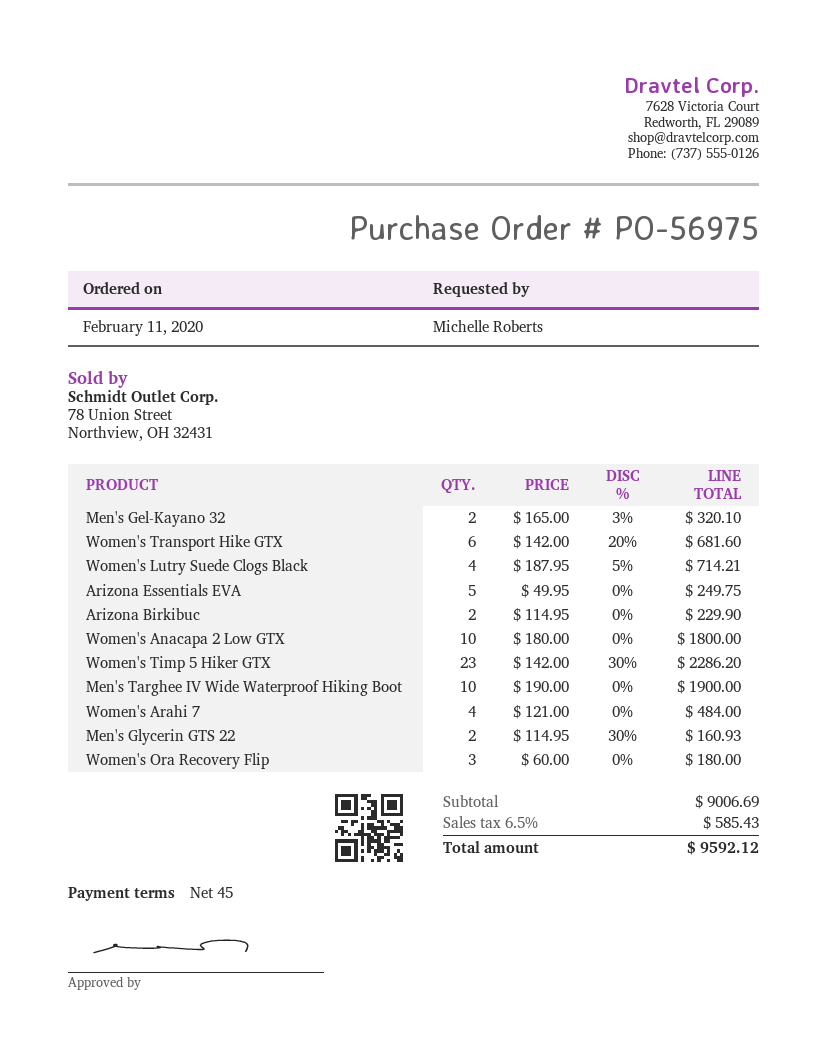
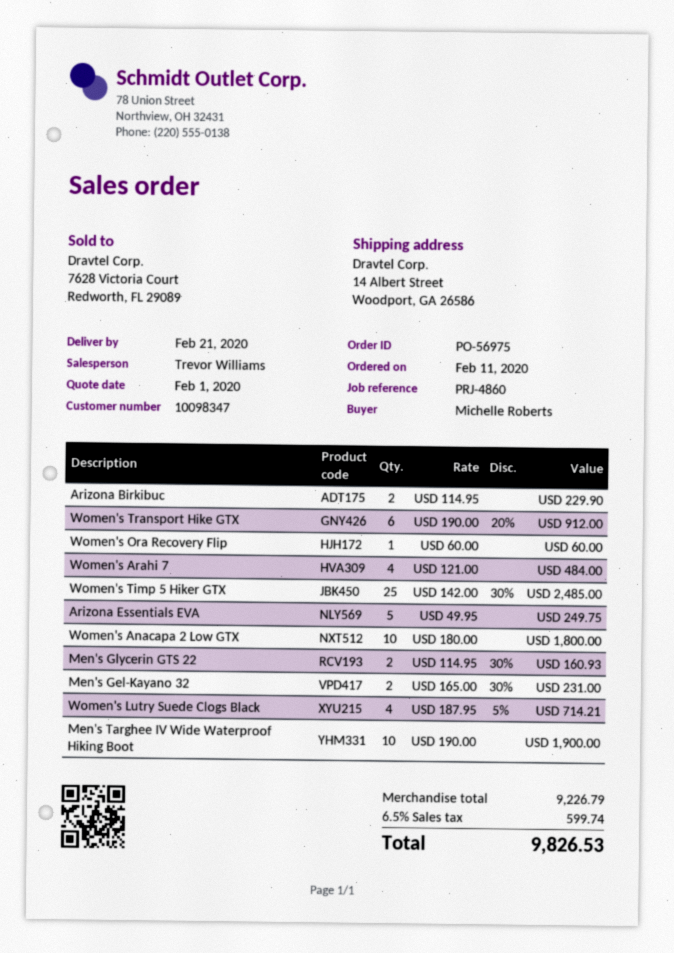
Men's Gel-Kayano 32: 2 x 165.00 - 3% = 320.10 -> 2 x 165.00 - 30% = 231.00
Women's Transport Hike GTX: 6 x 142.00 - 20% = 681.60 -> 6 x 190.00 - 20% = 912.00
Women's Timp 5 Hiker GTX: 23 x 142.00 - 30% = 2286.20 -> 25 x 142.00 - 30% = 2485.00
Women's Ora Recovery Flip: 3 x 60.00 = 180.00 -> 1 x 60.00 = 60.00
subtotal: 9006.69 -> 9226.79
tax: 6.5% = 585.43 -> 6.5% = 599.74
total: 9592.12 -> 9826.53

